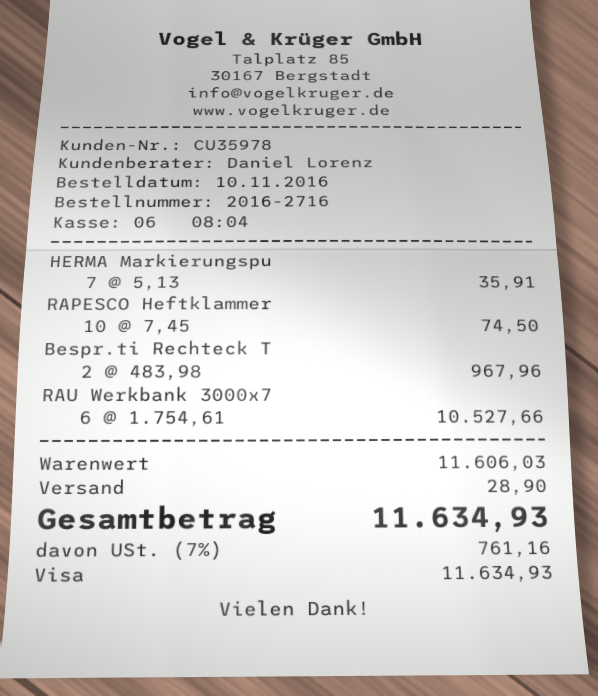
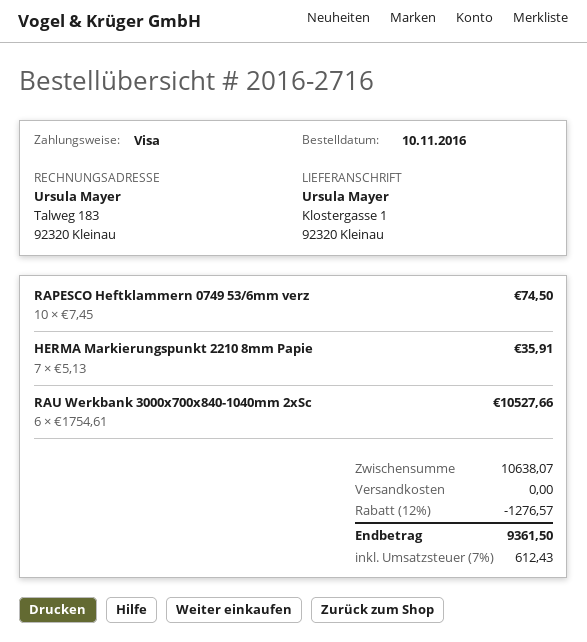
Bespr.ti Rechteck T: 2 x 483.98 = 967.96 -> none
subtotal: 11606.03 -> 10638.07
discount: none -> 12% = 1276.57
shipping: 28.90 -> 0.00
tax: 7% = 761.16 -> 7% = 612.43
total: 11634.93 -> 9361.50

